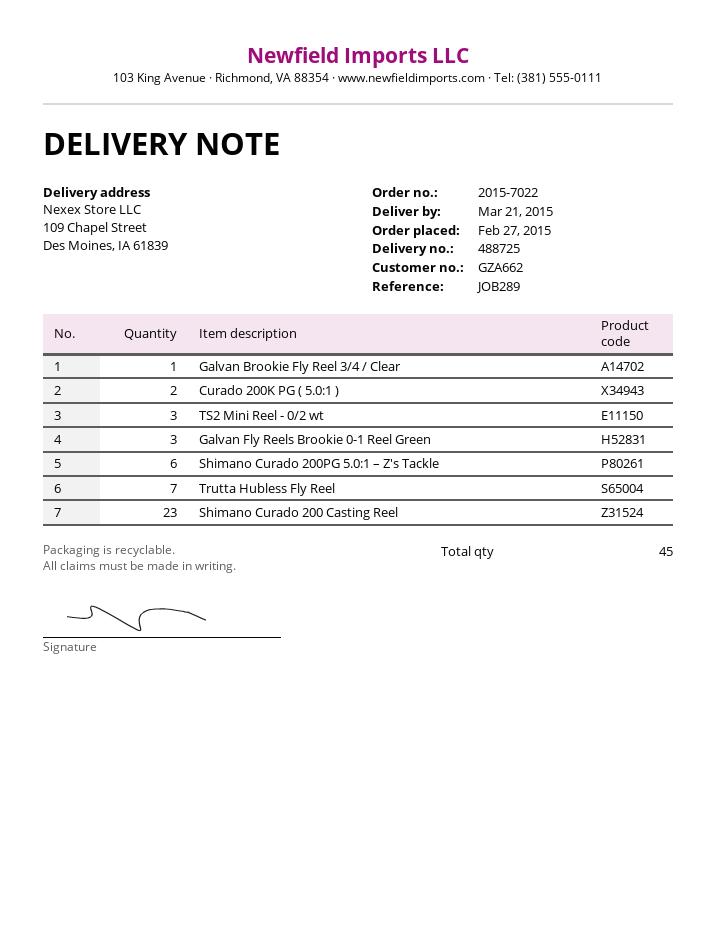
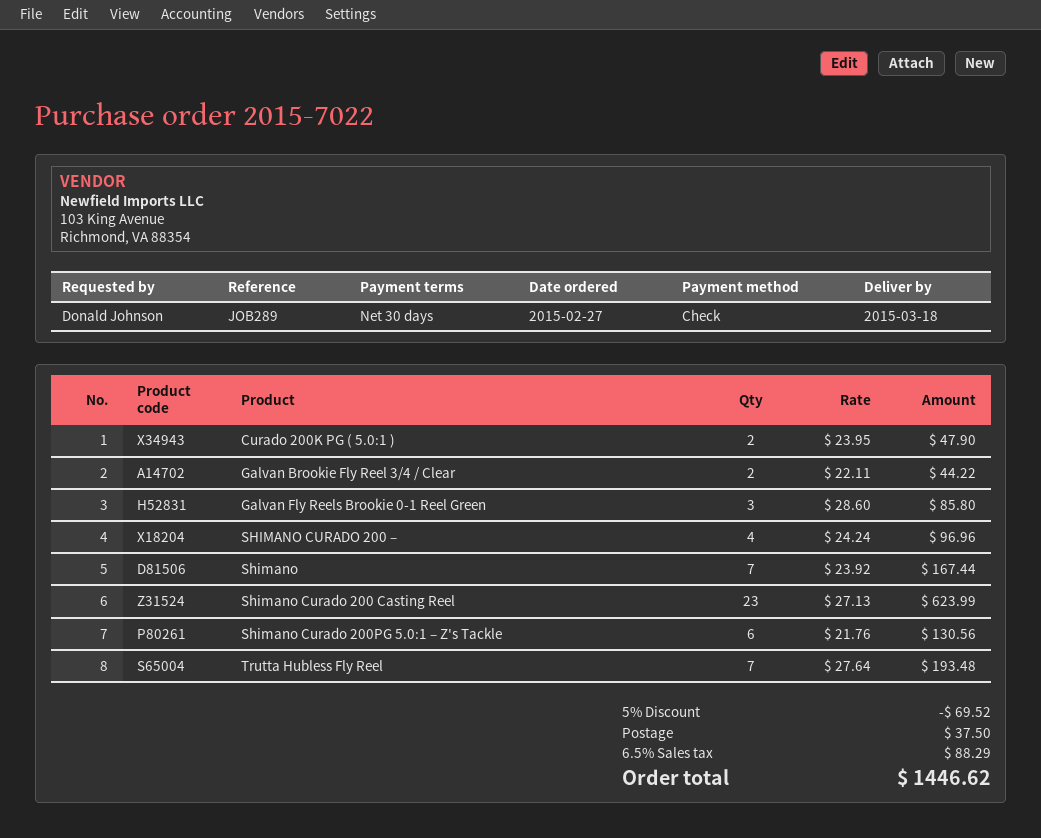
delivery date: 2015-03-21 -> 2015-03-18
Galvan Brookie Fly Reel 3/4 / Clear: 1 -> 2
TS2 Mini Reel - 0/2 wt: 3 -> none
SHIMANO CURADO 200 –: none -> 4
Shimano: none -> 7

